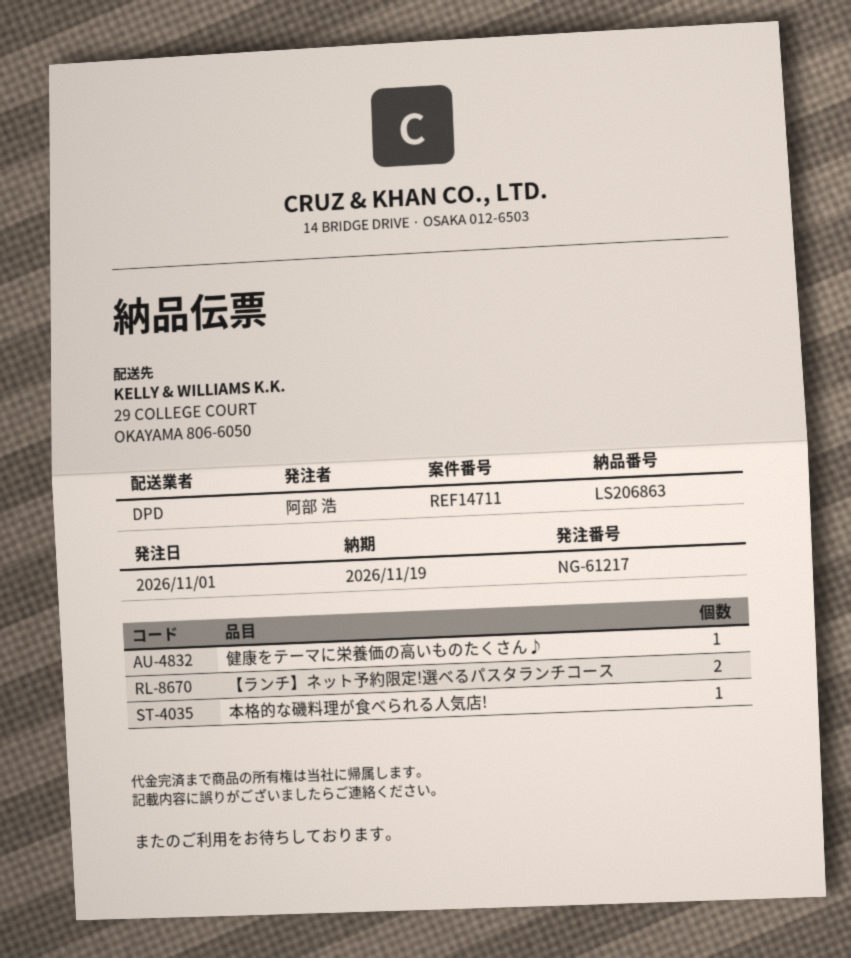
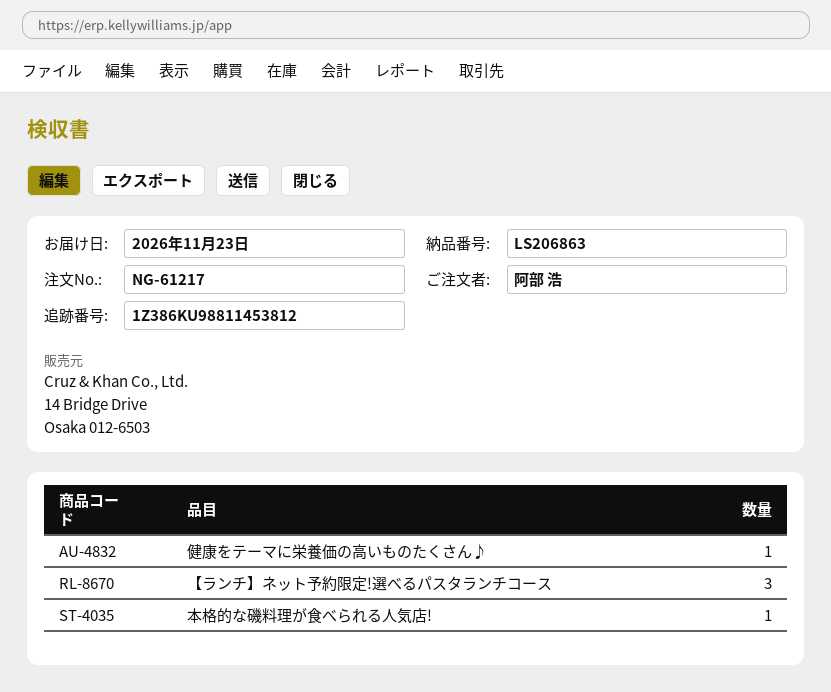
delivery date: 2026-11-19 -> 2026-11-23
【ランチ】ネット予約限定!選べるパスタランチコース: 2 -> 3

